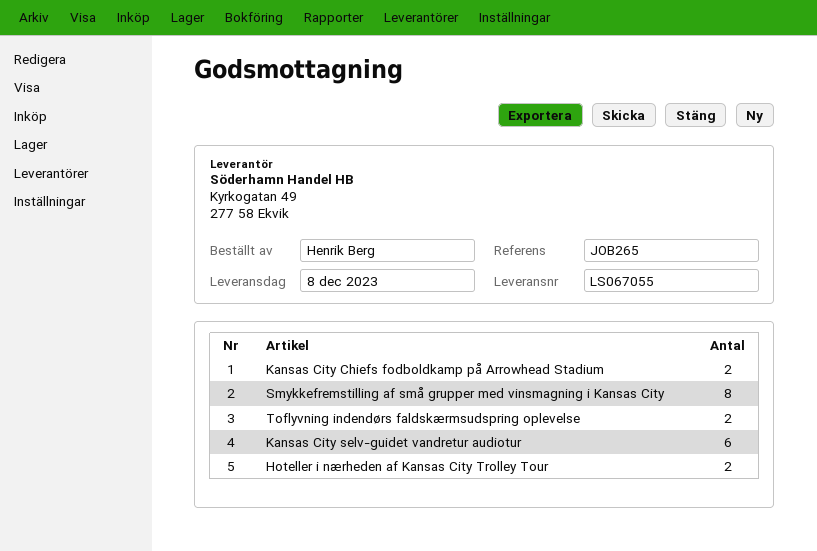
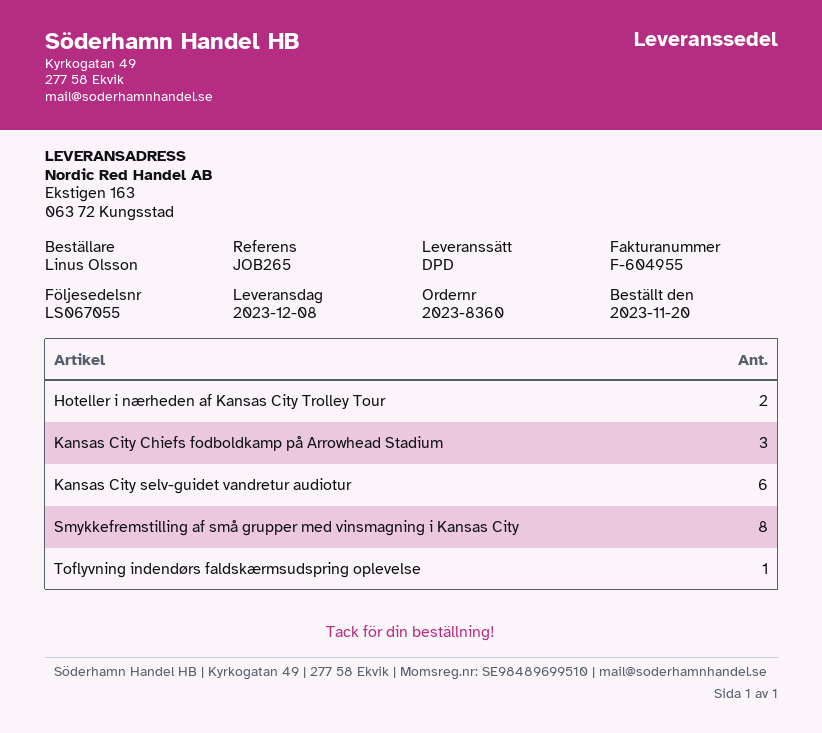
ordered by: Henrik Berg -> Linus Olsson
Kansas City Chiefs fodboldkamp på Arrowhead Stadium: 2 -> 3
Toflyvning indendørs faldskærmsudspring oplevelse: 2 -> 1

